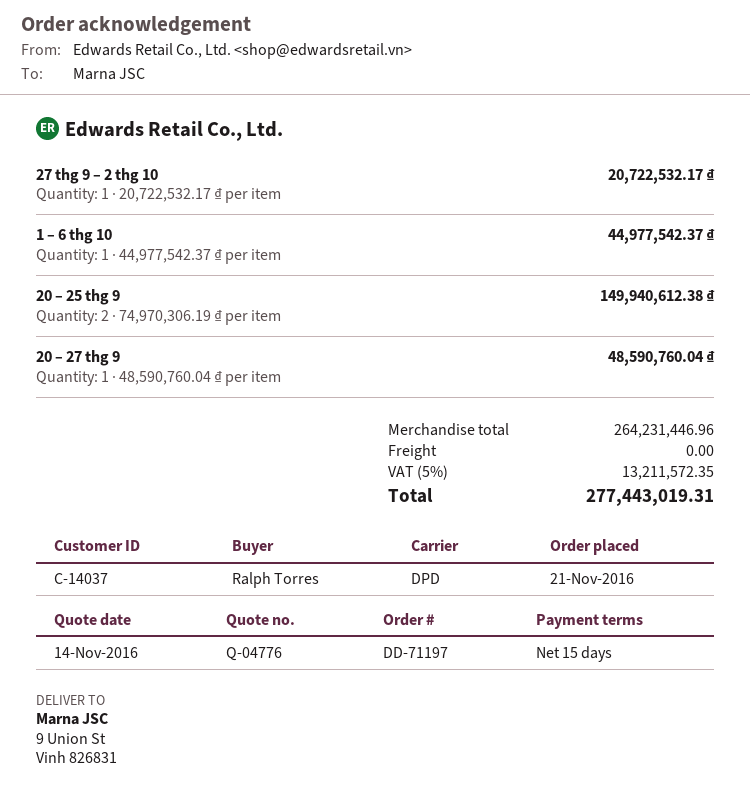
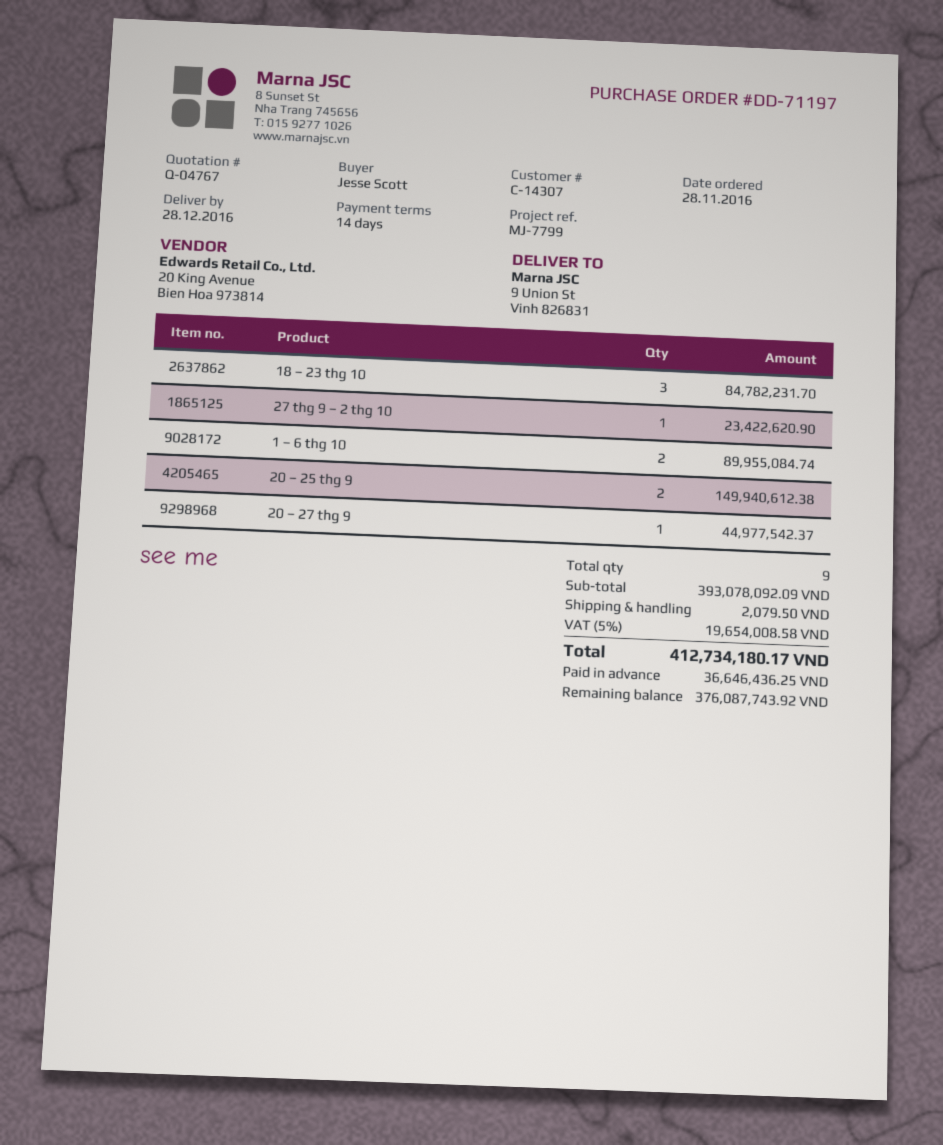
quote number: Q-04776 -> Q-04767
order date: 2016-11-21 -> 2016-11-28
payment terms: 15 days -> 14 days
customer number: C-14037 -> C-14307
ordered by: Ralph Torres -> Jesse Scott
27 thg 9 – 2 thg 10: 1 for 20722532.17 -> 1 for 23422620.90
1 – 6 thg 10: 1 for 44977542.37 -> 2 for 89955084.74
20 – 27 thg 9: 1 for 48590760.04 -> 1 for 44977542.37
18 – 23 thg 10: none -> 3 for 84782231.70
subtotal: 264231446.96 -> 393078092.09
shipping: 0.00 -> 2079.50
tax: 5% = 13211572.35 -> 5% = 19654008.58
total: 277443019.31 -> 412734180.17

